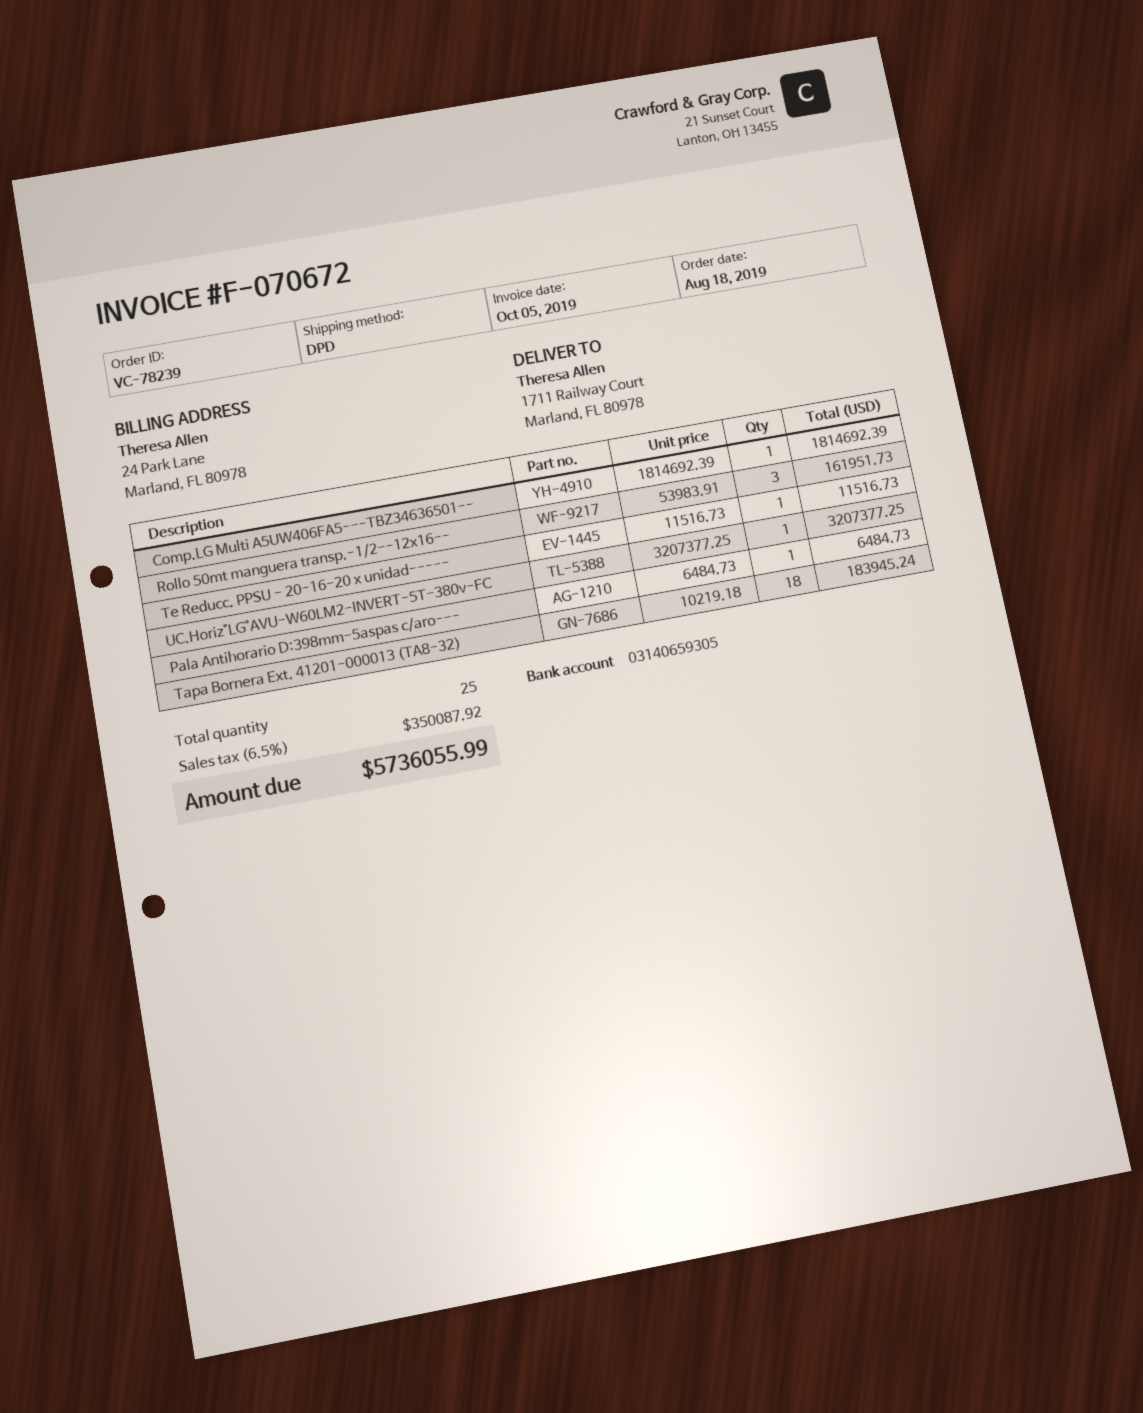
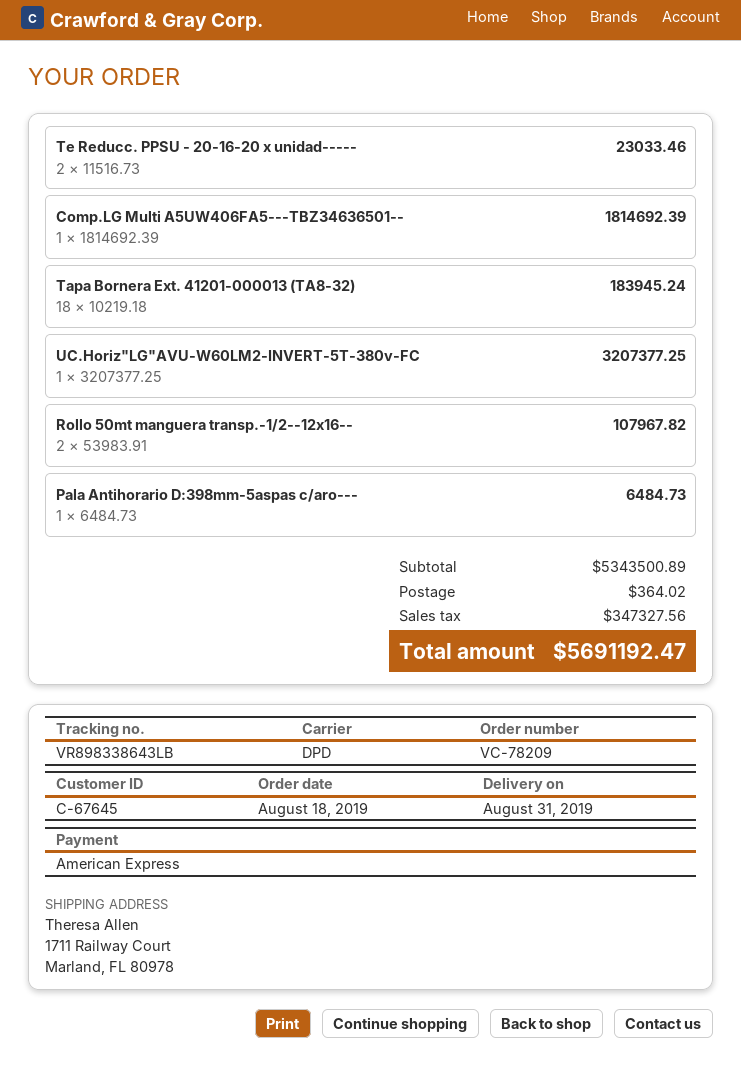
order number: VC-78239 -> VC-78209
Rollo 50mt manguera transp.-1/2--12x16--: 3 x 53983.91 = 161951.73 -> 2 x 53983.91 = 107967.82
Te Reducc. PPSU - 20-16-20 x unidad-----: 1 x 11516.73 = 11516.73 -> 2 x 11516.73 = 23033.46
shipping: none -> 364.02
tax: 350087.92 -> 347327.56
total: 5736055.99 -> 5691192.47

